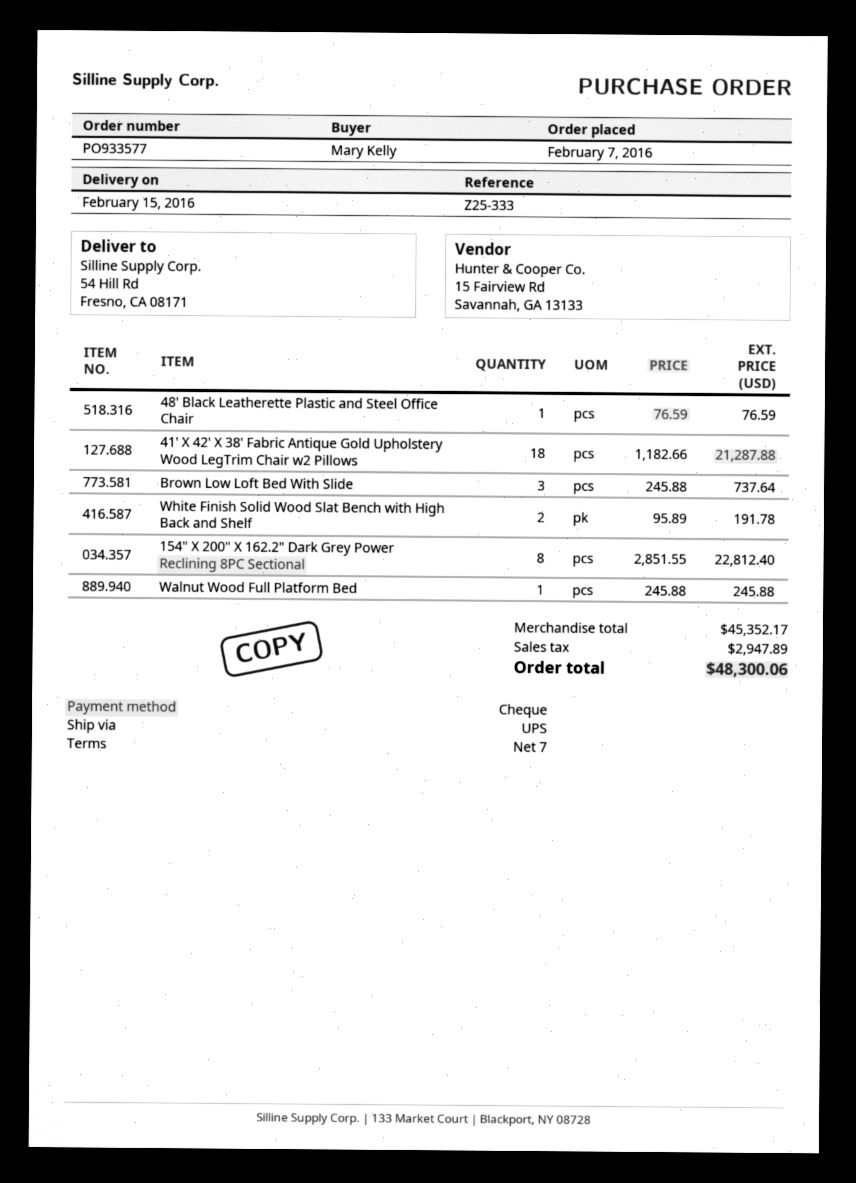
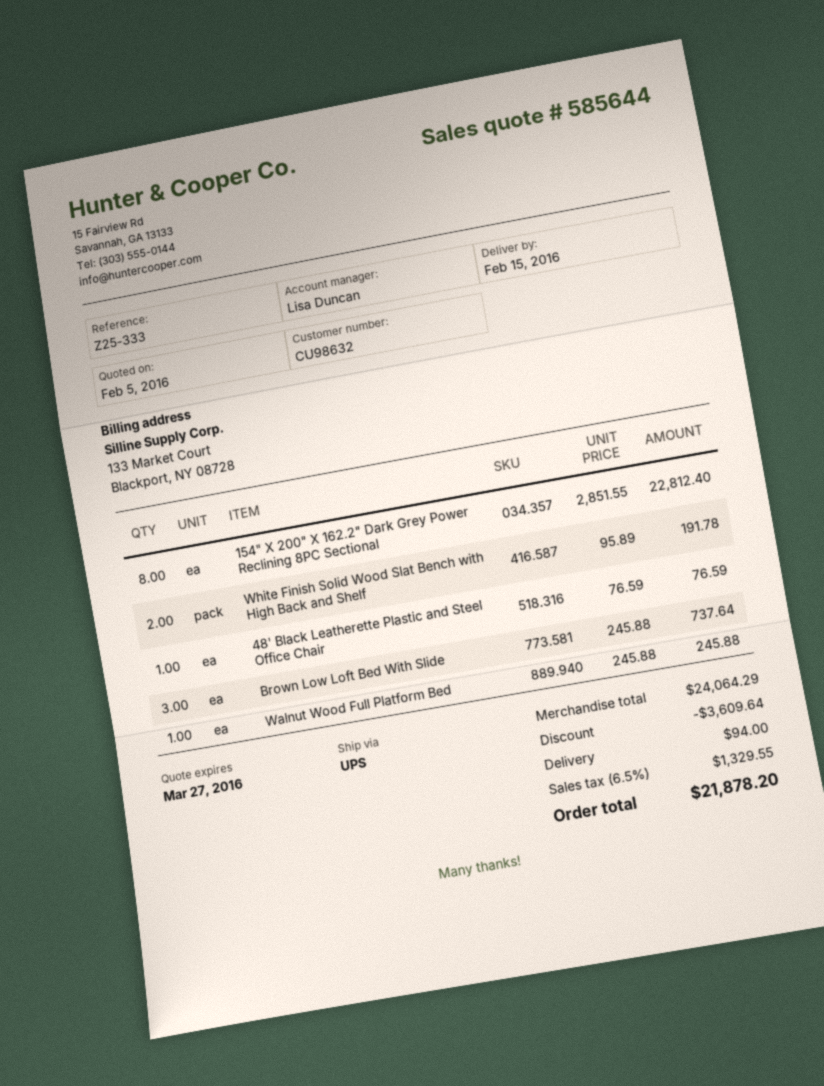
41' X 42' X 38' Fabric Antique Gold Upholstery Wood LegTrim Chair w2 Pillows: 18 x 1182.66 = 21287.88 -> none
subtotal: 45352.17 -> 24064.29
discount: none -> 3609.64
shipping: none -> 94.00
tax: 2947.89 -> 1329.55
total: 48300.06 -> 21878.20

